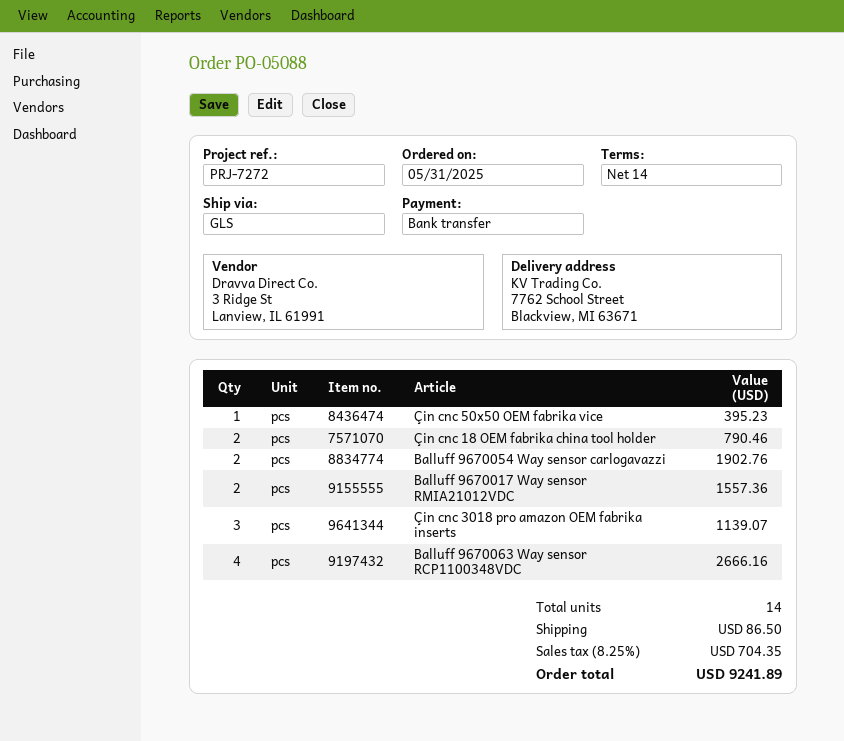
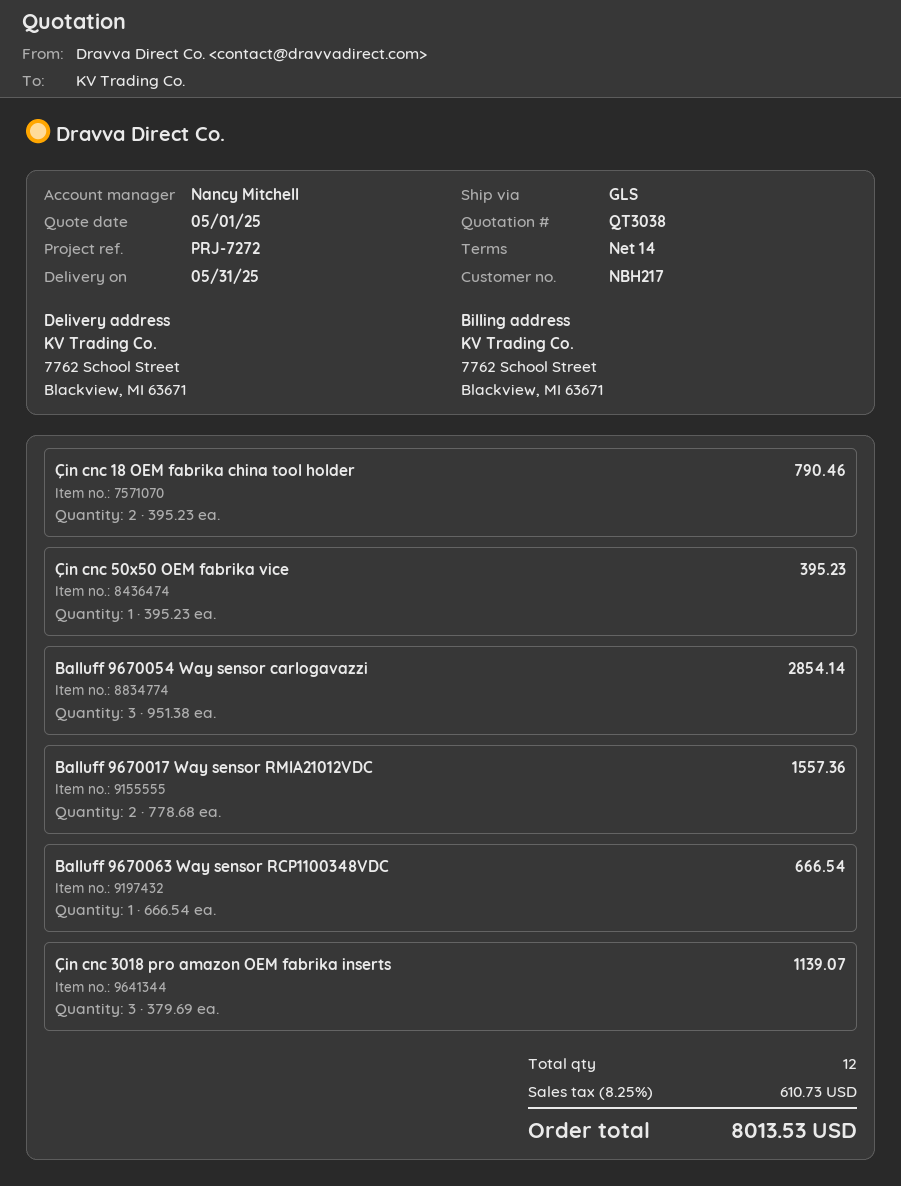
Balluff 9670054 Way sensor carlogavazzi: 2 for 1902.76 -> 3 for 2854.14
Balluff 9670063 Way sensor RCP1100348VDC: 4 for 2666.16 -> 1 for 666.54
total quantity: 14 -> 12
shipping: 86.50 -> none
tax: 8.25% = 704.35 -> 8.25% = 610.73
total: 9241.89 -> 8013.53

